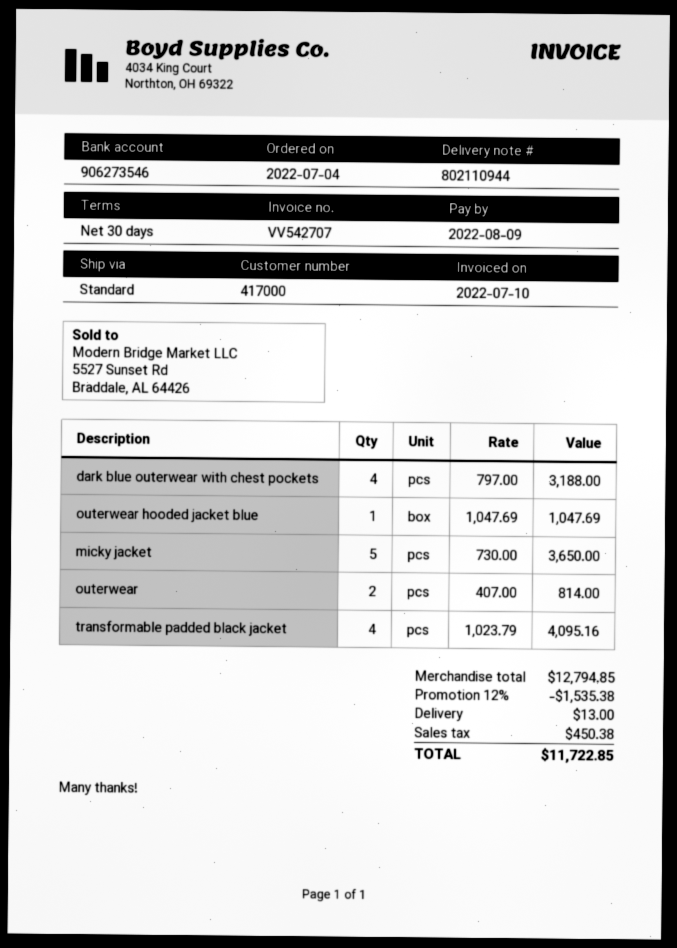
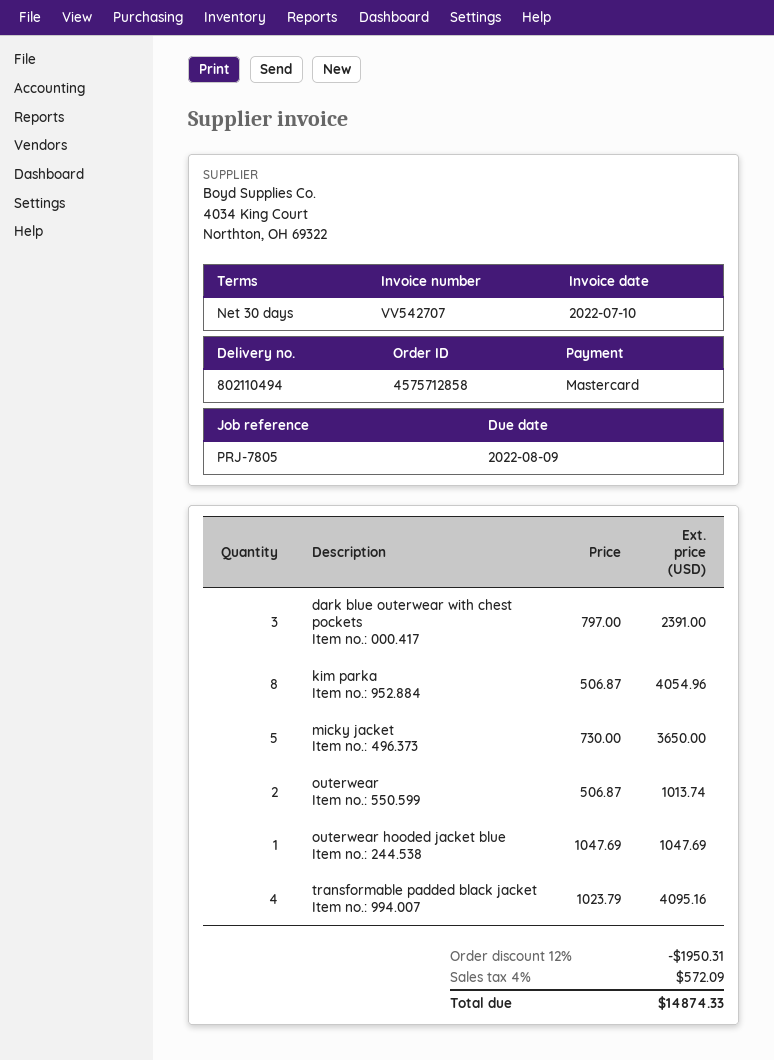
delivery note number: 802110944 -> 802110494
dark blue outerwear with chest pockets: 4 x 797.00 = 3188.00 -> 3 x 797.00 = 2391.00
outerwear: 2 x 407.00 = 814.00 -> 2 x 506.87 = 1013.74
kim parka: none -> 8 x 506.87 = 4054.96
discount: 12% = 1535.38 -> 12% = 1950.31
shipping: 13.00 -> none
tax: 450.38 -> 572.09
total: 11722.85 -> 14874.33

